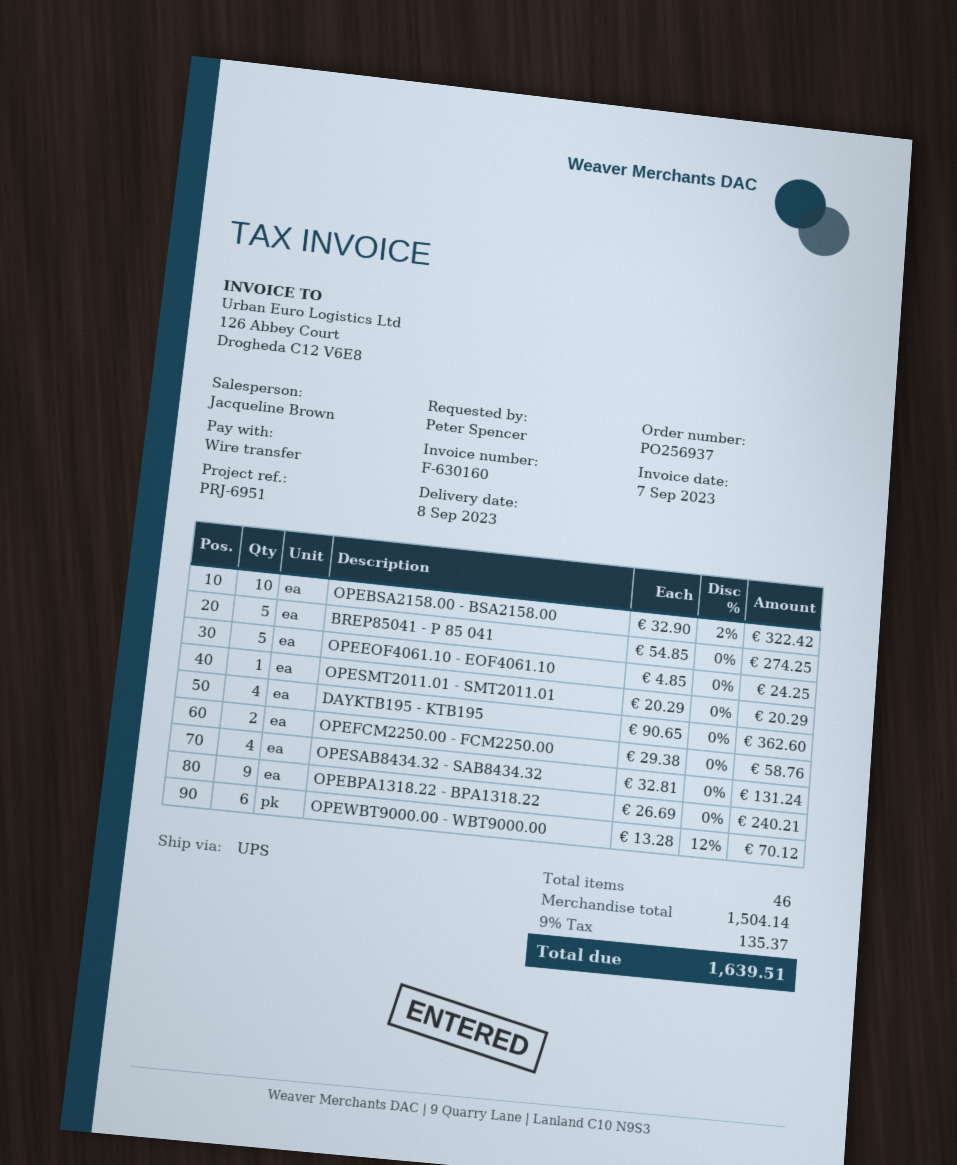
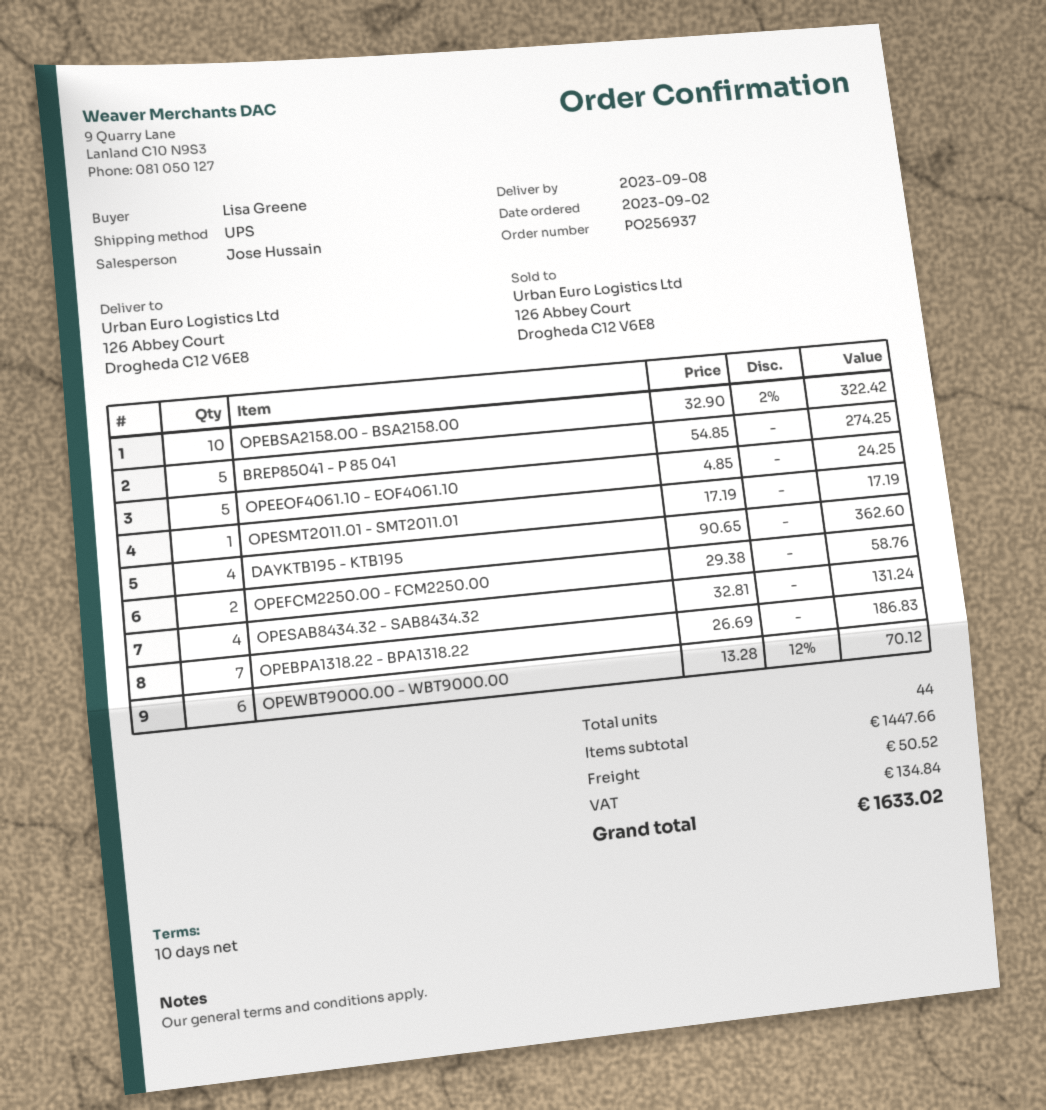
ordered by: Peter Spencer -> Lisa Greene
sales rep: Jacqueline Brown -> Jose Hussain
OPESMT2011.01 - SMT2011.01: 1 x 20.29 = 20.29 -> 1 x 17.19 = 17.19
OPEBPA1318.22 - BPA1318.22: 9 x 26.69 = 240.21 -> 7 x 26.69 = 186.83
total quantity: 46 -> 44
subtotal: 1504.14 -> 1447.66
shipping: none -> 50.52
tax: 135.37 -> 134.84
total: 1639.51 -> 1633.02

